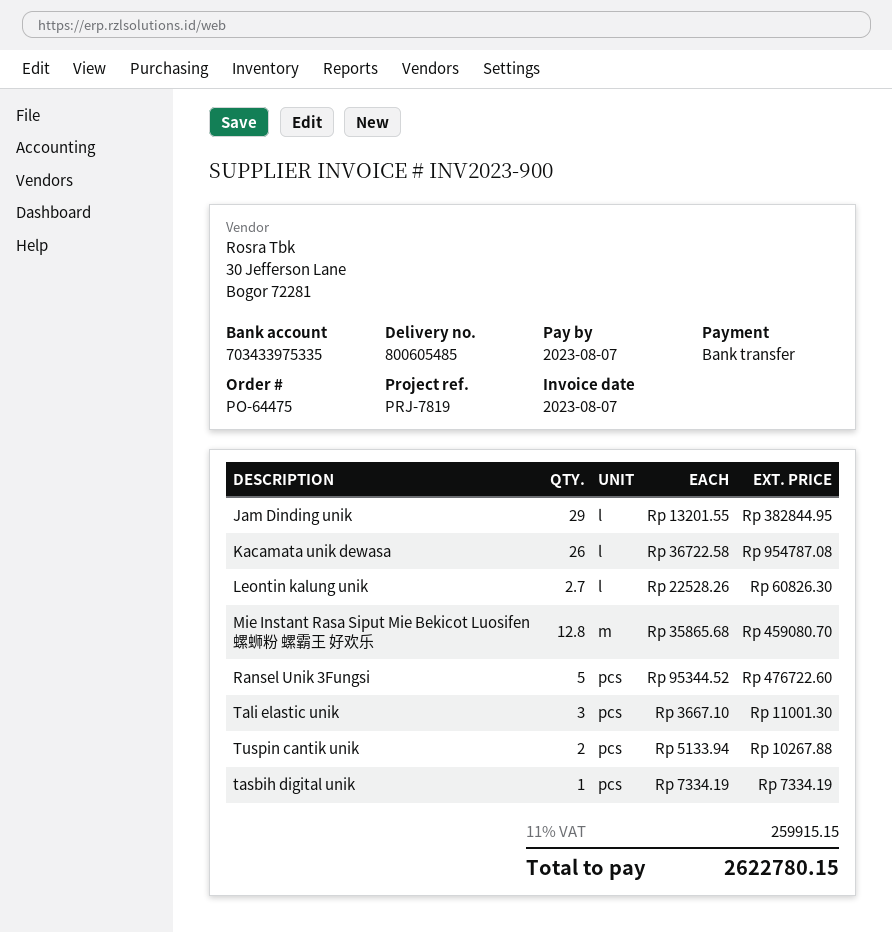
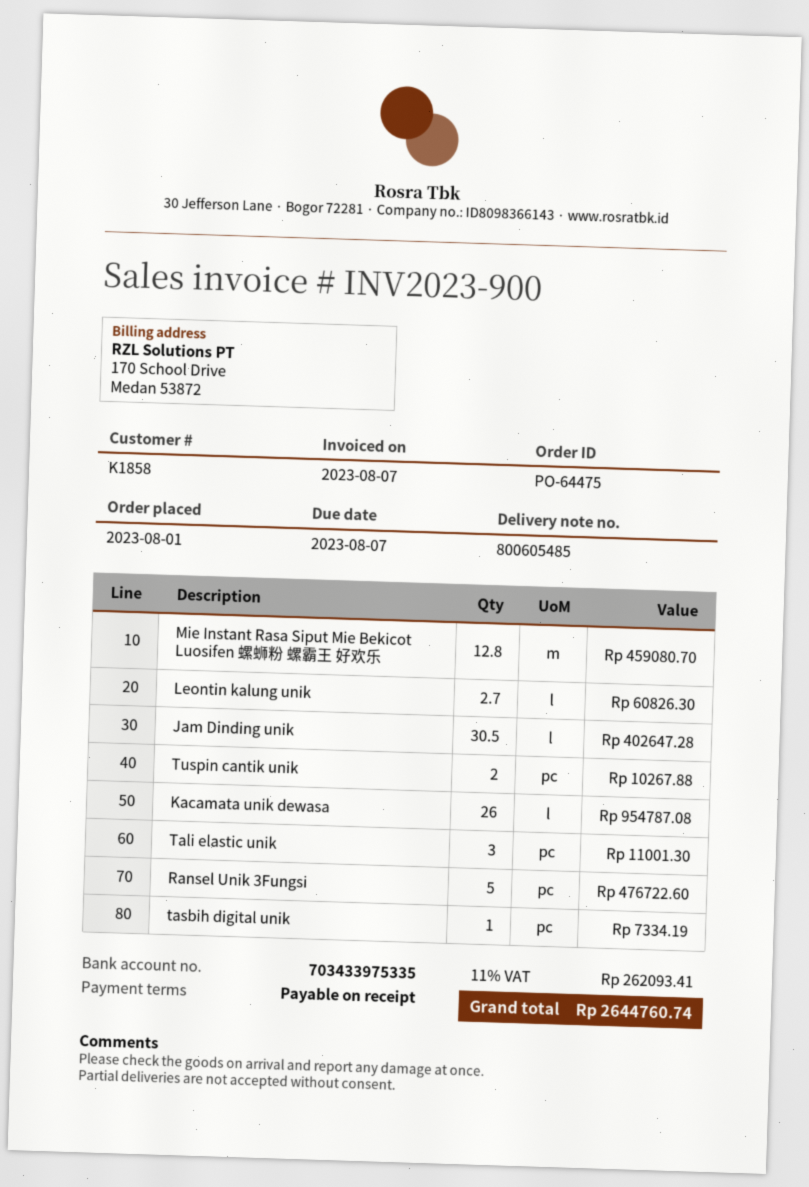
Jam Dinding unik: 29 for 382844.95 -> 30.5 for 402647.28
tax: 11% = 259915.15 -> 11% = 262093.41
total: 2622780.15 -> 2644760.74

